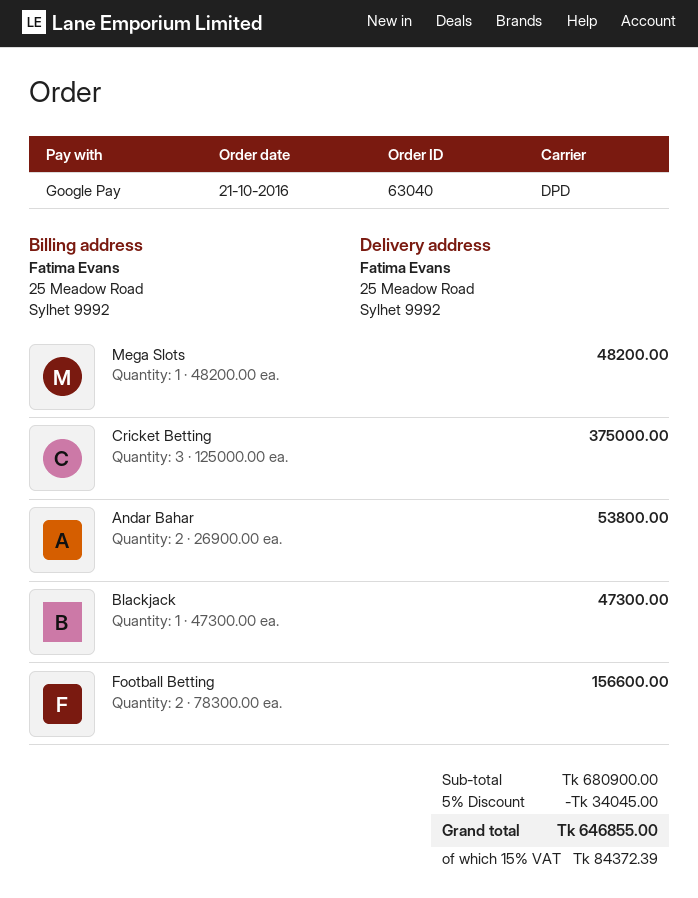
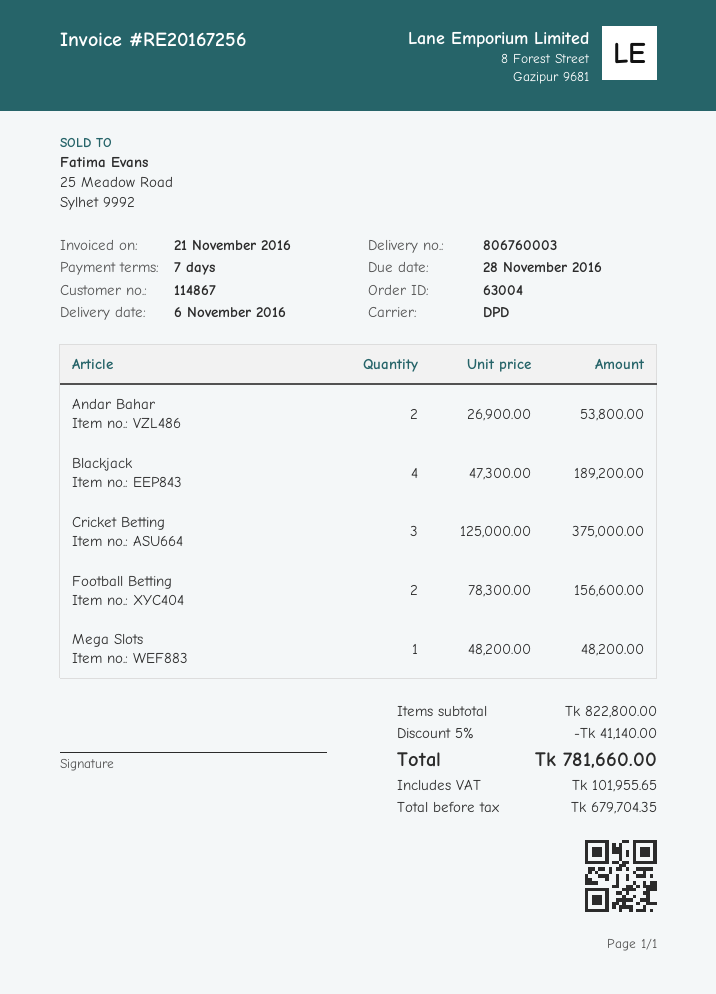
order number: 63040 -> 63004
Blackjack: 1 x 47300.00 = 47300.00 -> 4 x 47300.00 = 189200.00
subtotal: 680900.00 -> 822800.00
discount: 5% = 34045.00 -> 5% = 41140.00
tax: 84372.39 -> 101955.65
total: 646855.00 -> 781660.00

